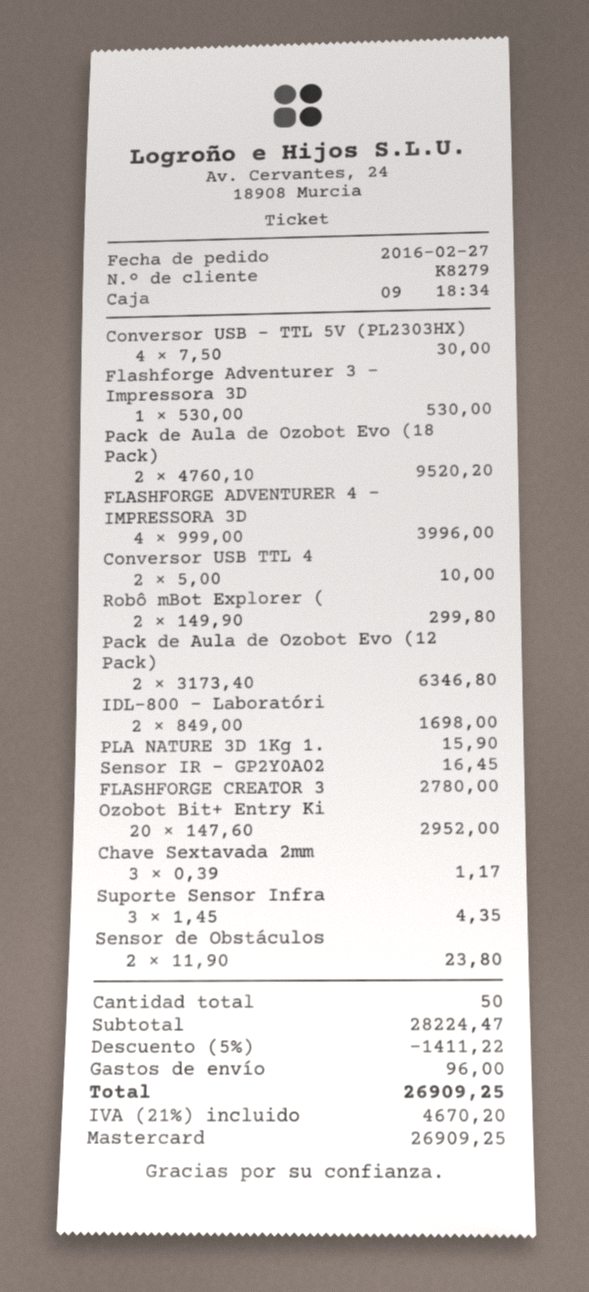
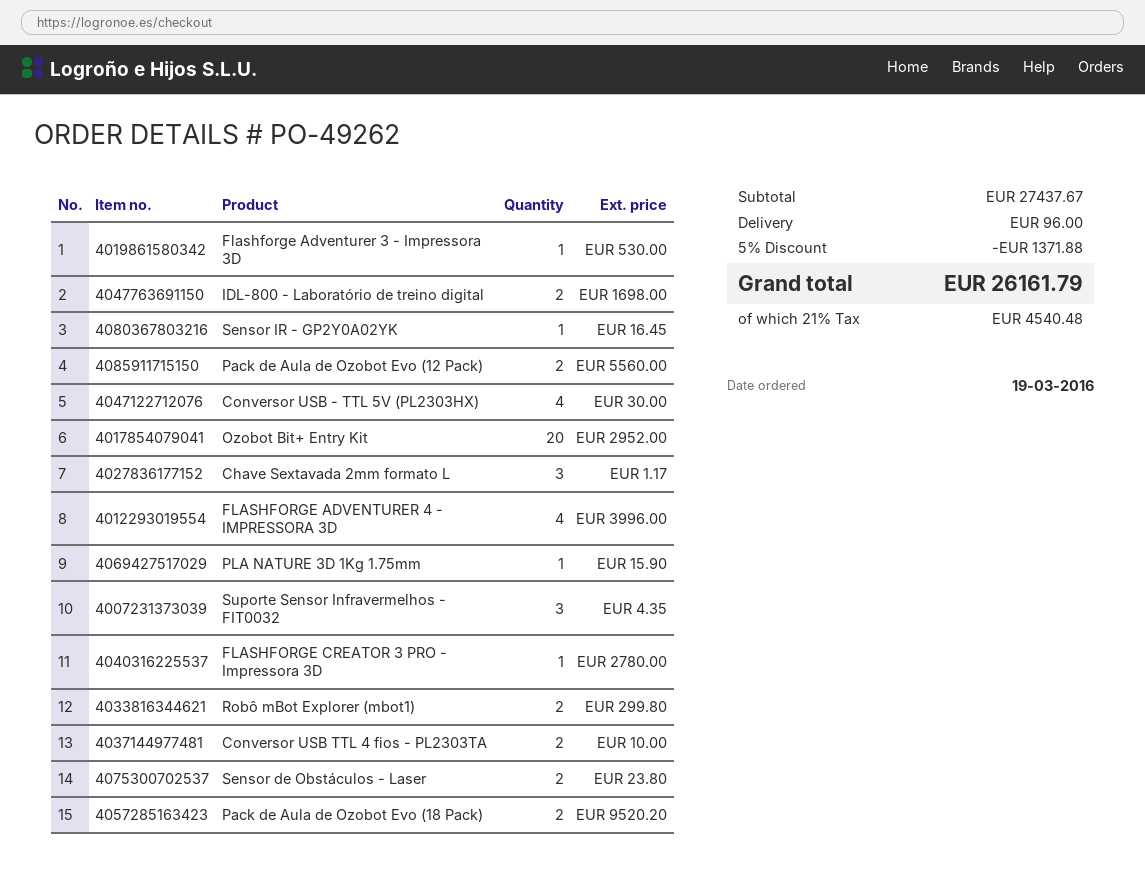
order date: 2016-02-27 -> 2016-03-19
Pack de Aula de Ozobot Evo (12 Pack): 2 for 6346.80 -> 2 for 5560.00
subtotal: 28224.47 -> 27437.67
discount: 5% = 1411.22 -> 5% = 1371.88
tax: 21% = 4670.20 -> 21% = 4540.48
total: 26909.25 -> 26161.79

